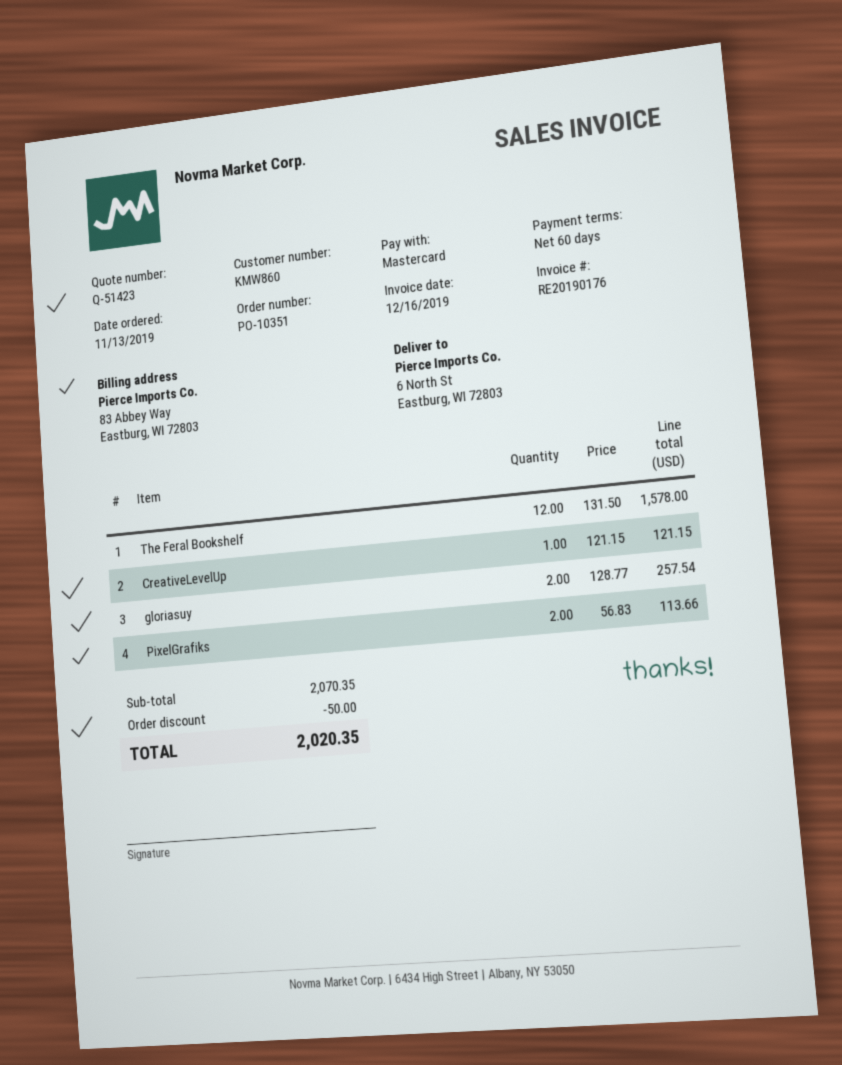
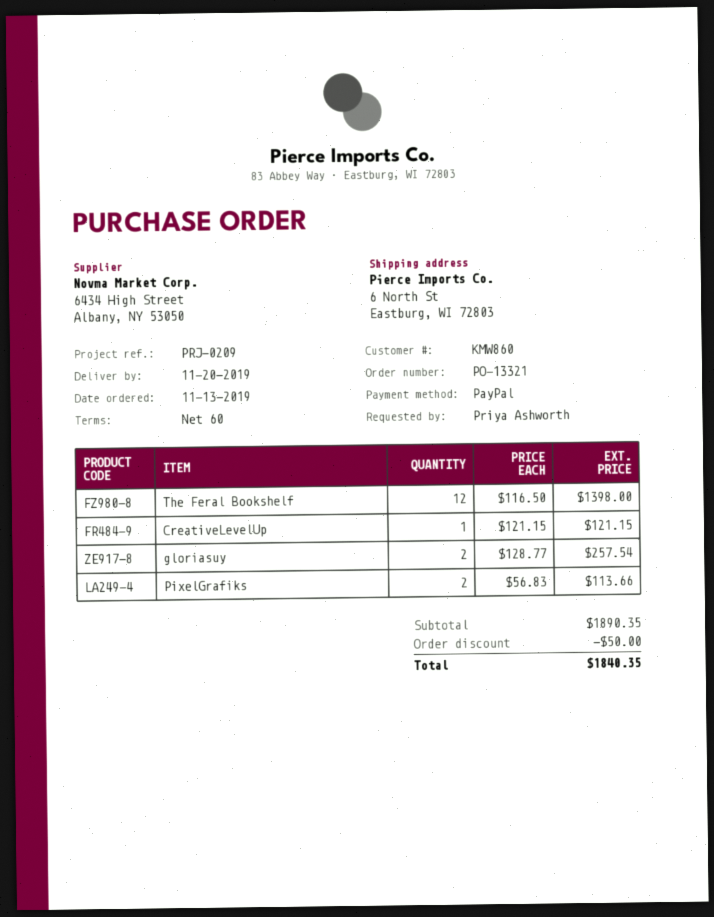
order number: PO-10351 -> PO-13321
payment method: Mastercard -> PayPal
The Feral Bookshelf: 12 x 131.50 = 1578.00 -> 12 x 116.50 = 1398.00
subtotal: 2070.35 -> 1890.35
total: 2020.35 -> 1840.35

